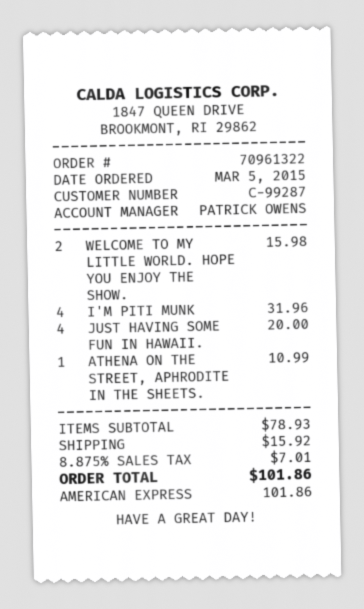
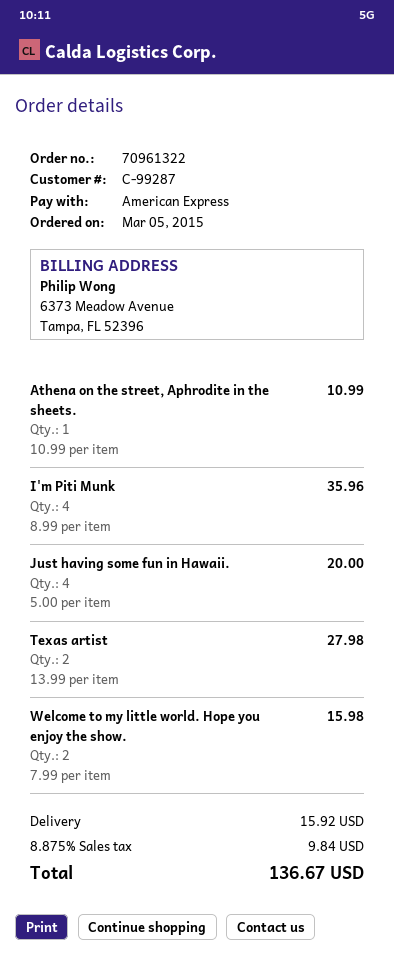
I'M PITI MUNK: 4 for 31.96 -> 4 for 35.96
Texas artist: none -> 2 for 27.98
tax: 8.875% = 7.01 -> 8.875% = 9.84
total: 101.86 -> 136.67

